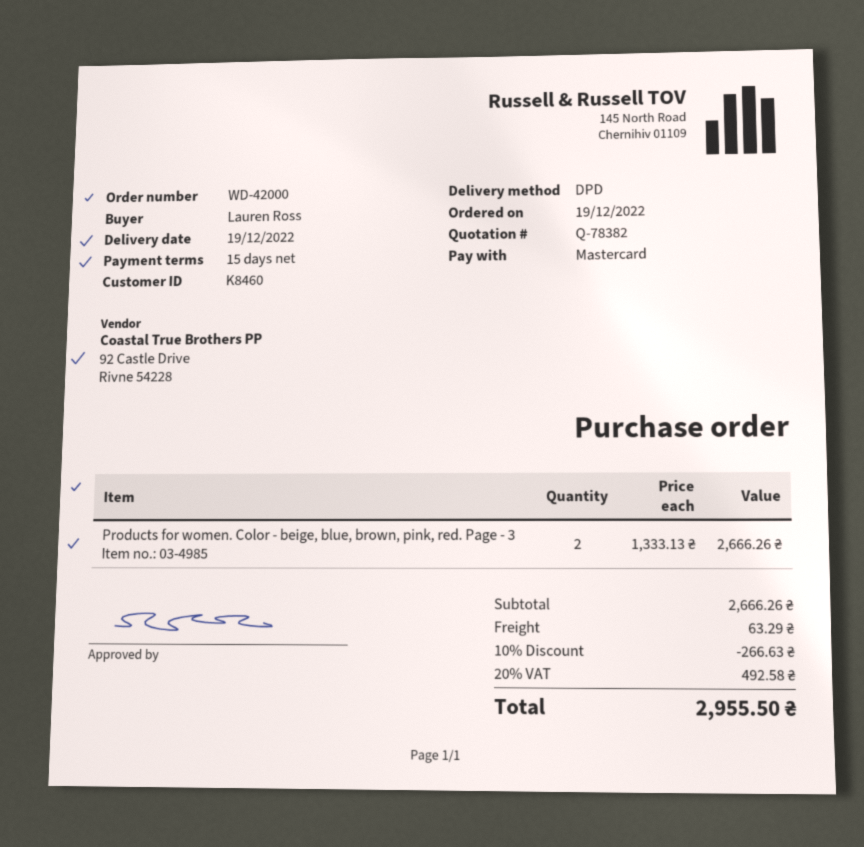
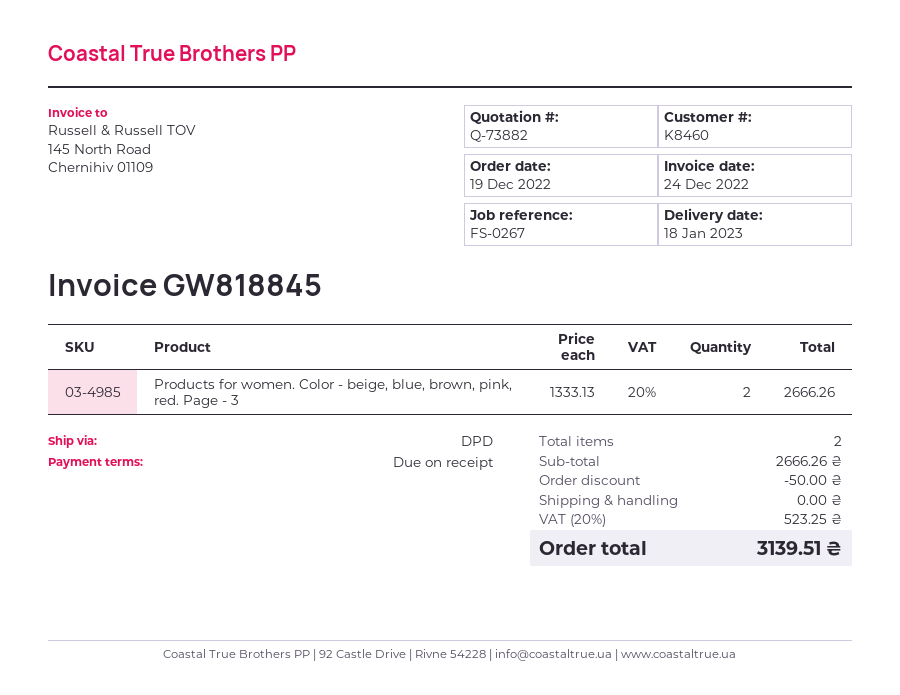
quote number: Q-78382 -> Q-73882
delivery date: 2022-12-19 -> 2023-01-18
payment terms: 15 days -> on receipt
discount: 266.63 -> 50.00
shipping: 63.29 -> 0.00
tax: 20% = 492.58 -> 20% = 523.25
total: 2955.50 -> 3139.51

